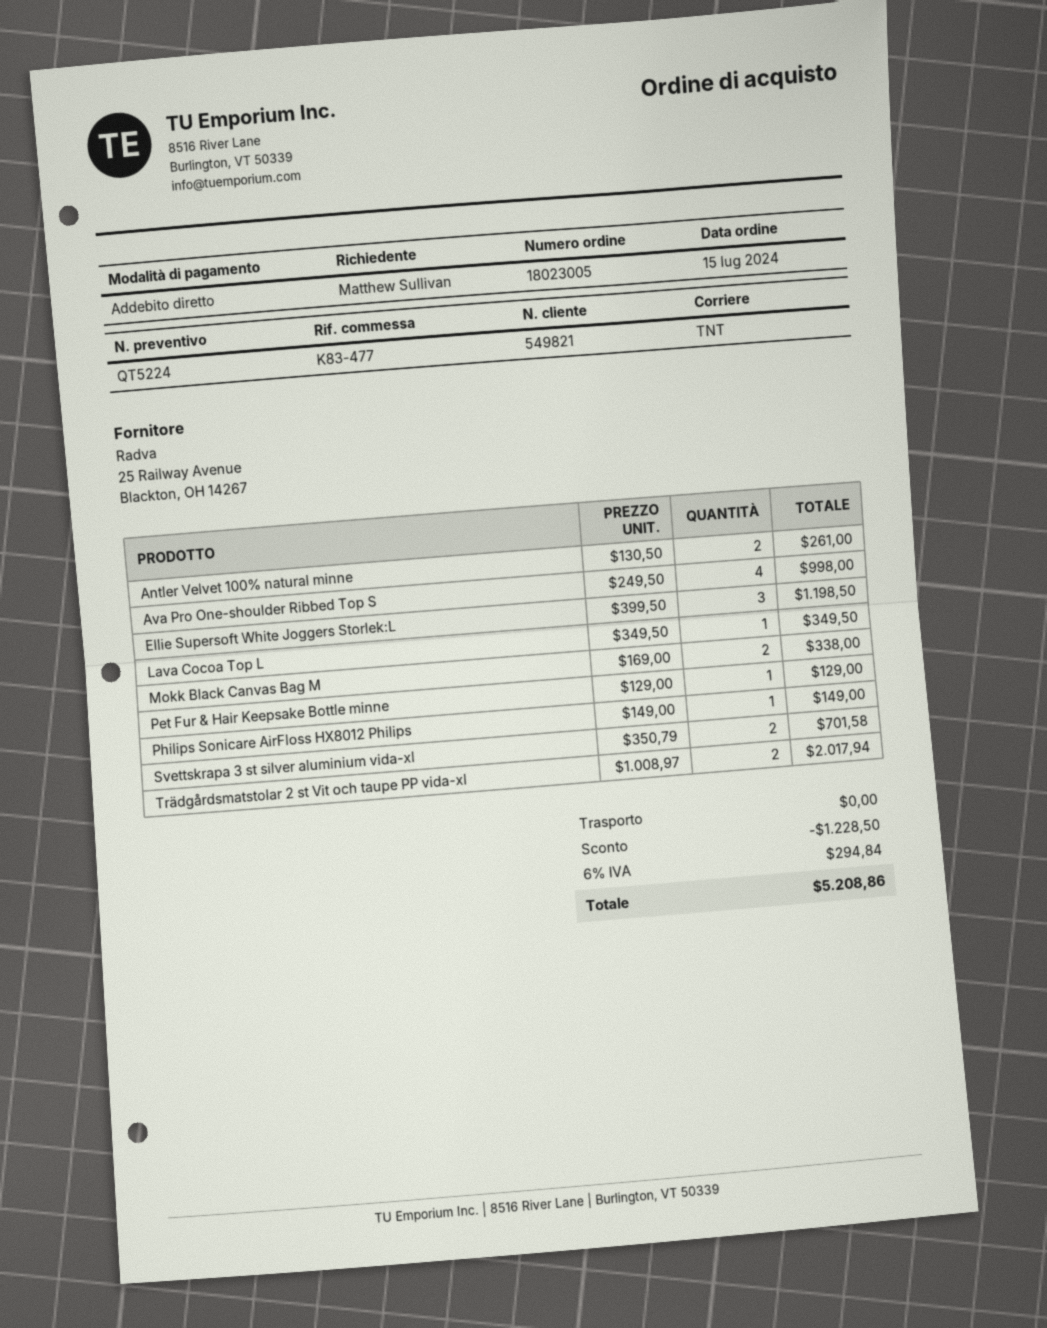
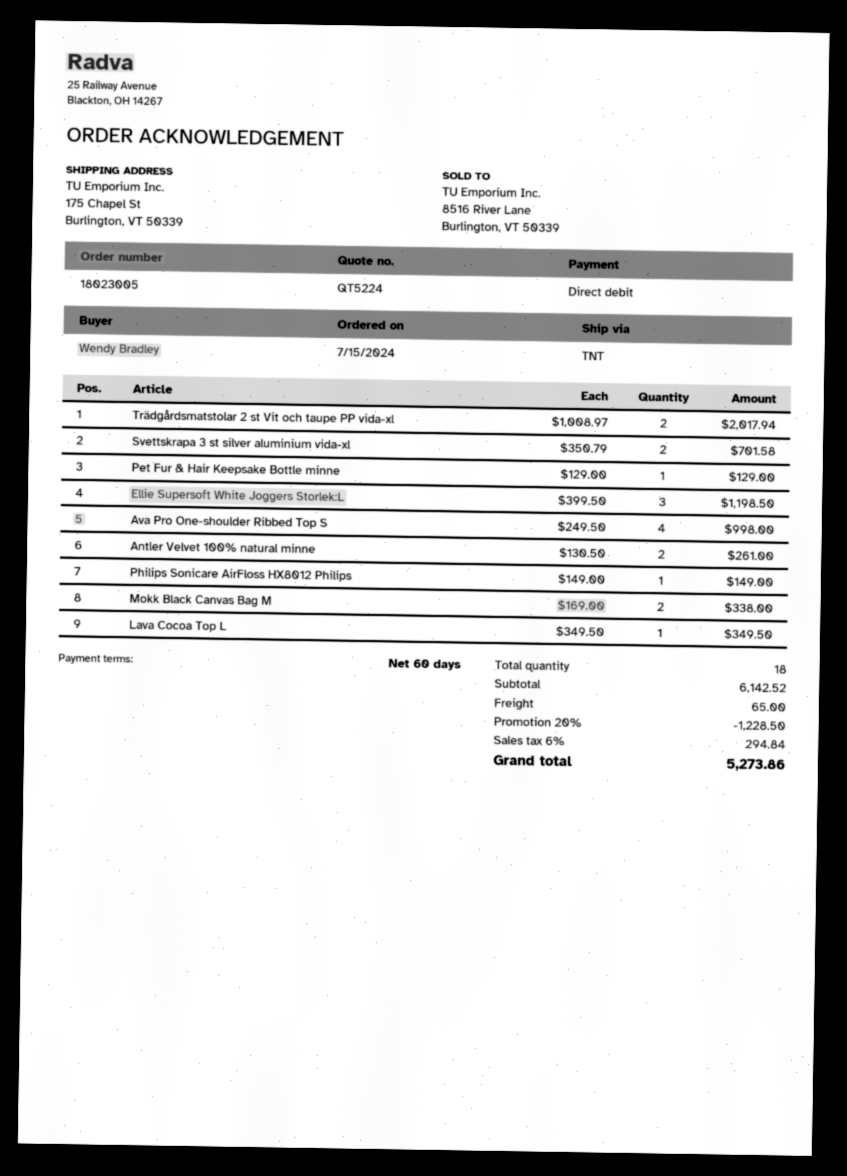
ordered by: Matthew Sullivan -> Wendy Bradley
shipping: 0.00 -> 65.00
total: 5208.86 -> 5273.86

